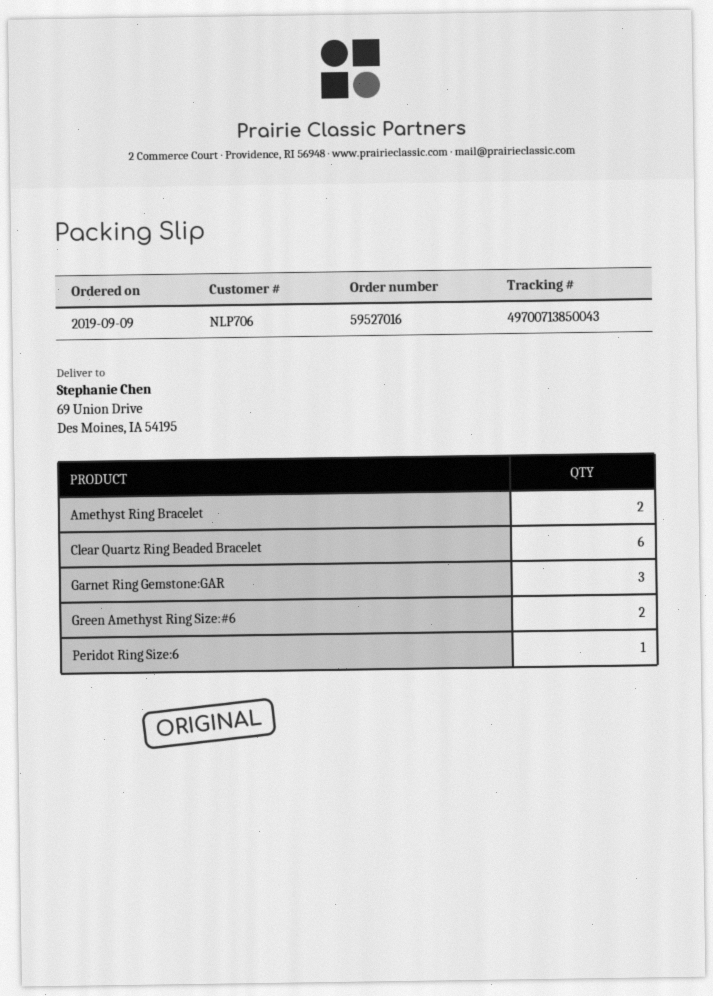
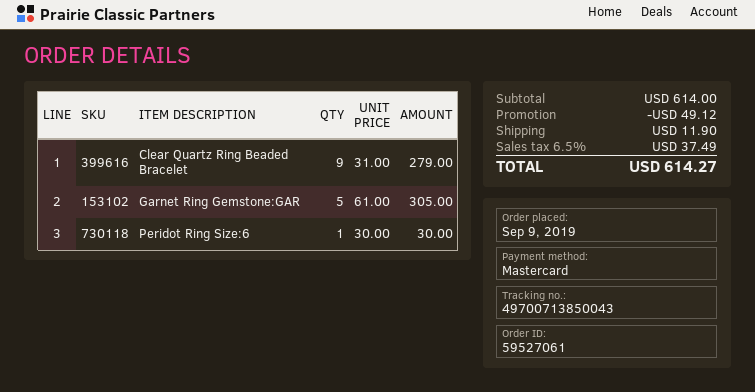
order number: 59527016 -> 59527061
Amethyst Ring Bracelet: 2 -> none
Clear Quartz Ring Beaded Bracelet: 6 -> 9
Garnet Ring Gemstone:GAR: 3 -> 5
Green Amethyst Ring Size:#6: 2 -> none

